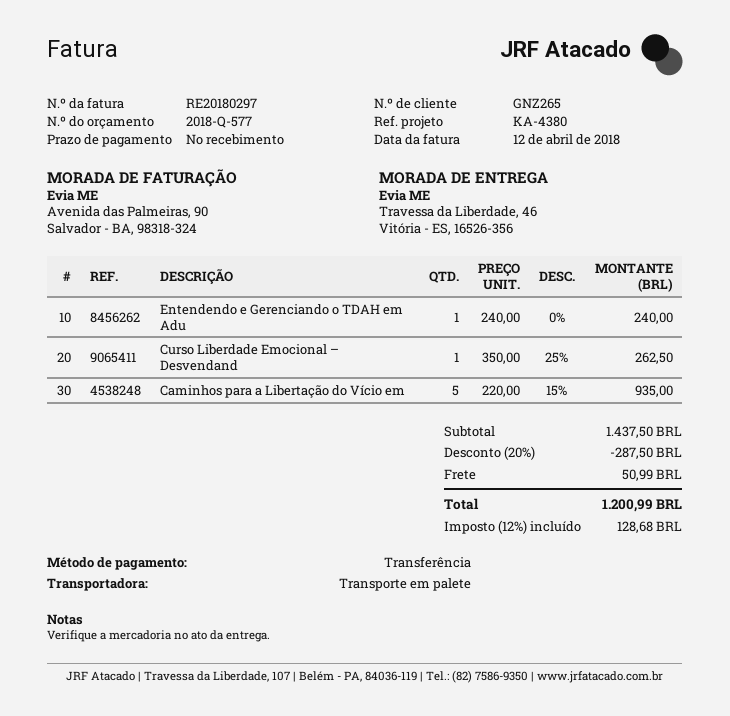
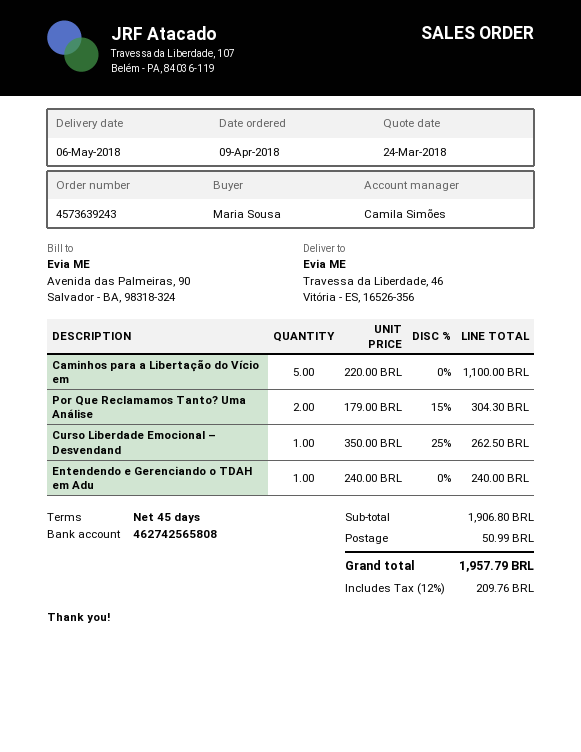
payment terms: on receipt -> 45 days
Caminhos para a Libertação do Vício em: 5 x 220.00 - 15% = 935.00 -> 5 x 220.00 = 1100.00
Por Que Reclamamos Tanto? Uma Análise: none -> 2 x 179.00 - 15% = 304.30
subtotal: 1437.50 -> 1906.80
discount: 20% = 287.50 -> none
tax: 12% = 128.68 -> 12% = 209.76
total: 1200.99 -> 1957.79

